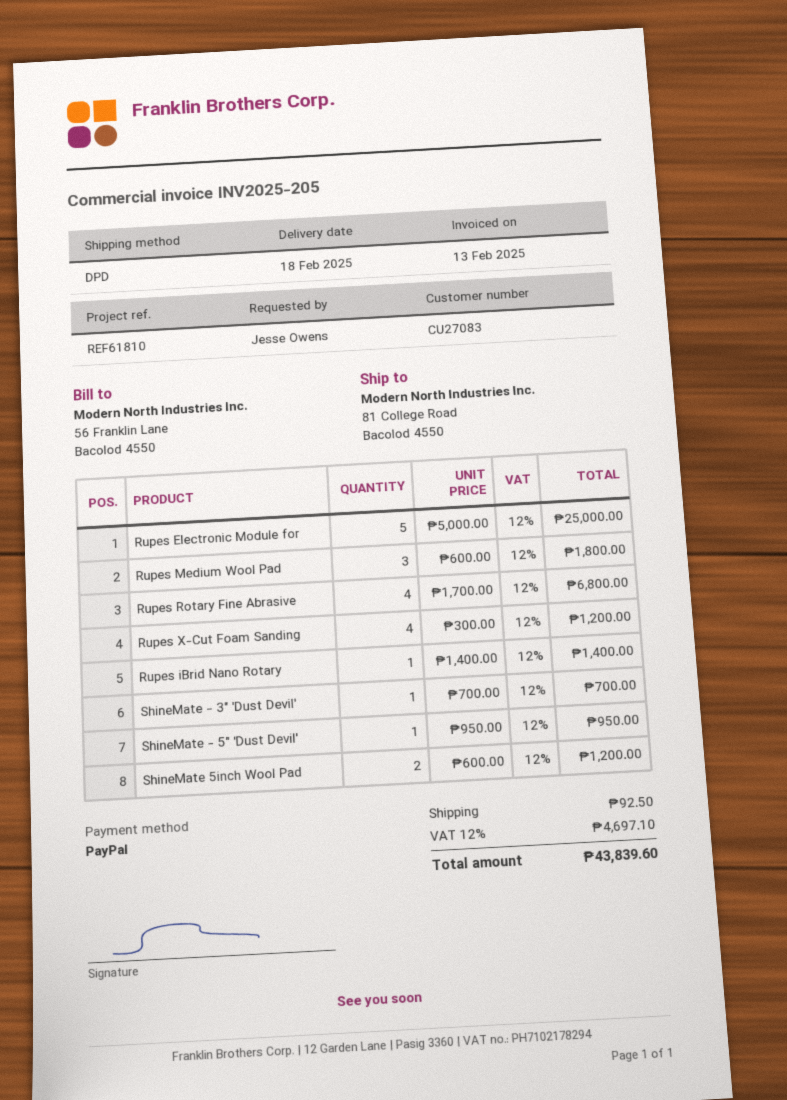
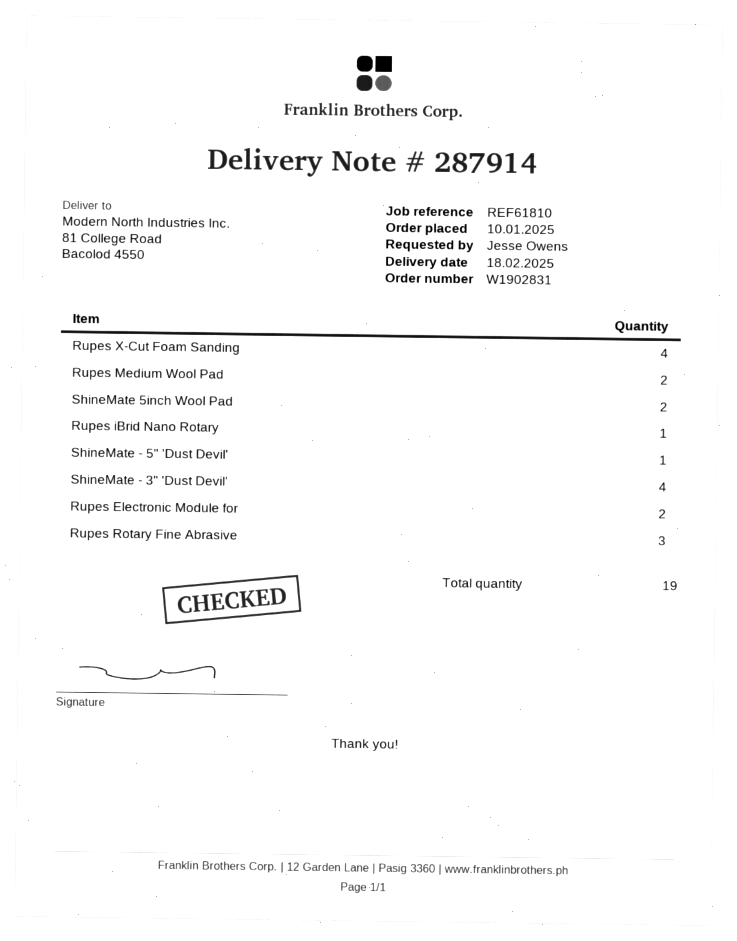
Rupes Electronic Module for: 5 -> 2
Rupes Medium Wool Pad: 3 -> 2
Rupes Rotary Fine Abrasive: 4 -> 3
ShineMate - 3" 'Dust Devil': 1 -> 4

